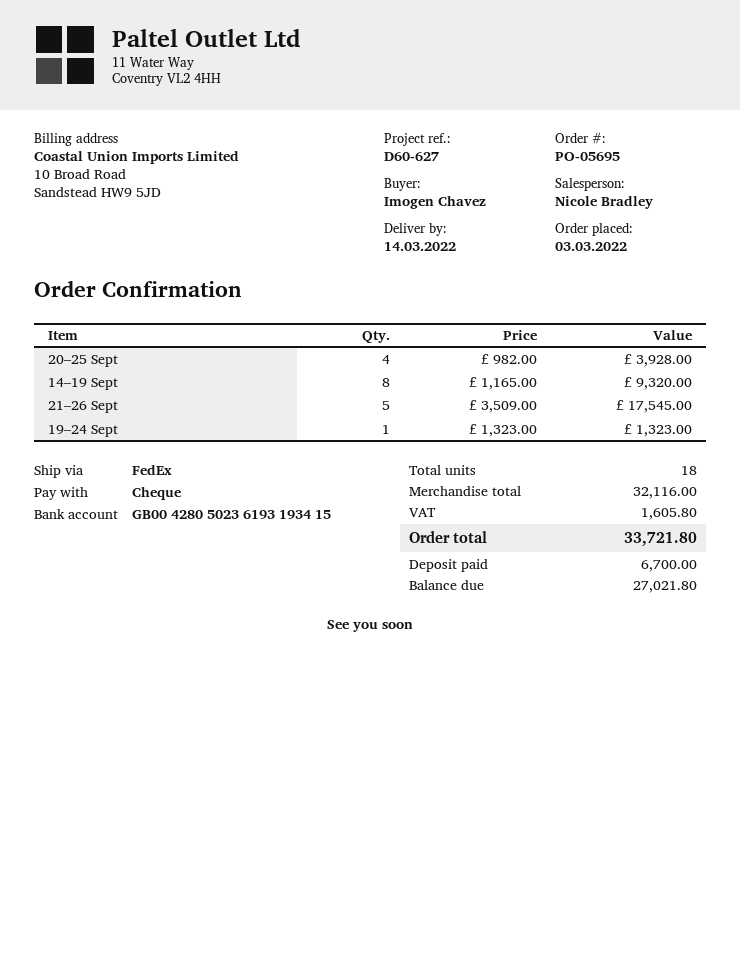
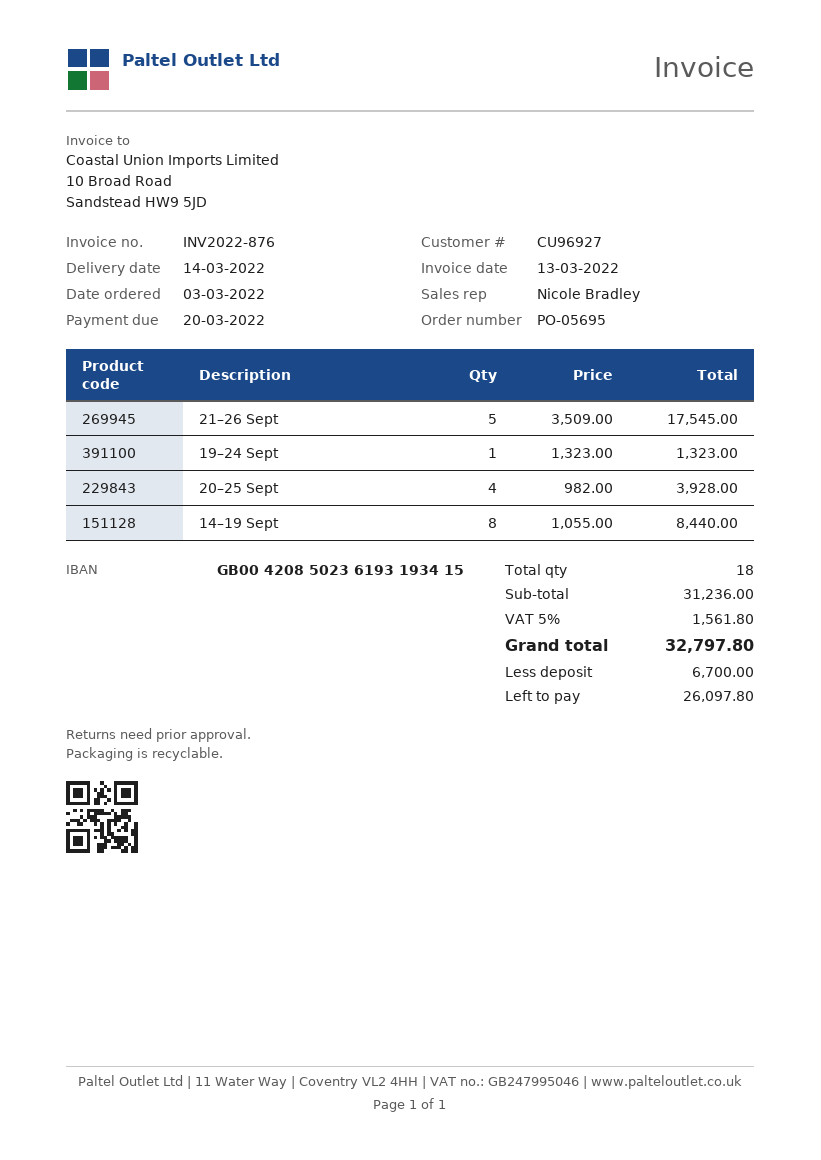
bank account: GB00428050236193193415 -> GB00420850236193193415
14–19 Sept: 8 x 1165.00 = 9320.00 -> 8 x 1055.00 = 8440.00
subtotal: 32116.00 -> 31236.00
tax: 1605.80 -> 1561.80
total: 33721.80 -> 32797.80
balance: 27021.80 -> 26097.80

